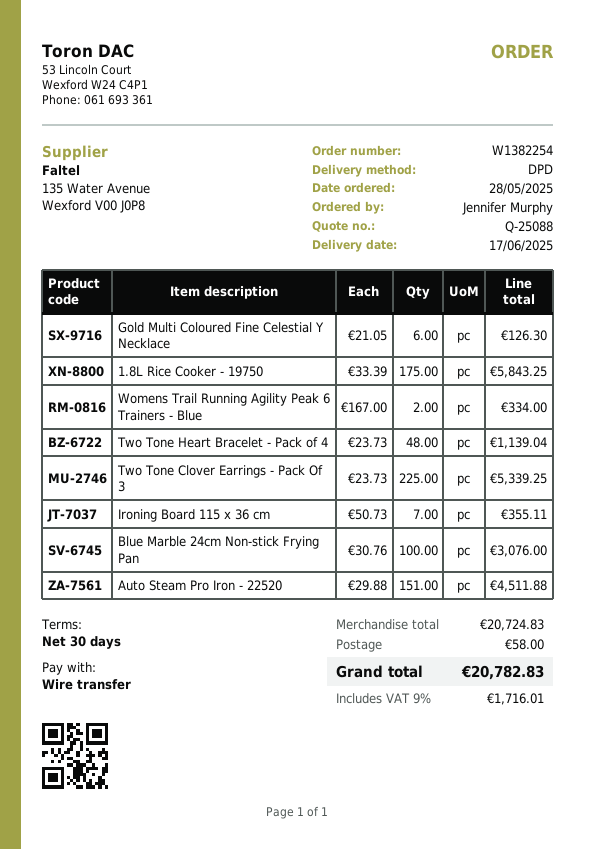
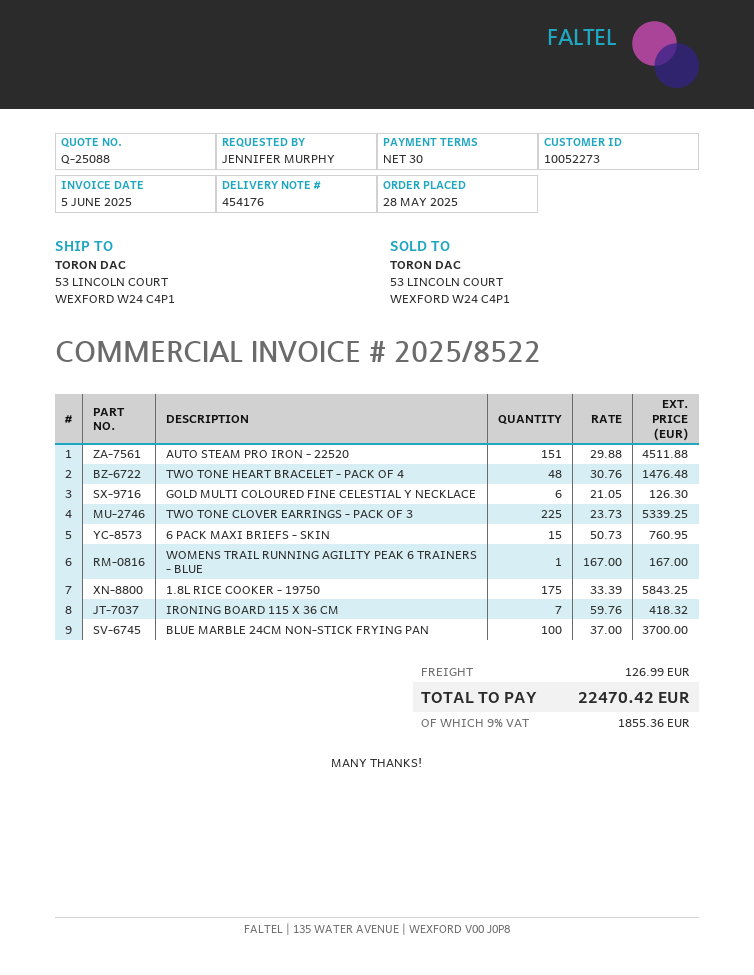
Womens Trail Running Agility Peak 6 Trainers - Blue: 2 x 167.00 = 334.00 -> 1 x 167.00 = 167.00
Two Tone Heart Bracelet - Pack of 4: 48 x 23.73 = 1139.04 -> 48 x 30.76 = 1476.48
Ironing Board 115 x 36 cm: 7 x 50.73 = 355.11 -> 7 x 59.76 = 418.32
Blue Marble 24cm Non-stick Frying Pan: 100 x 30.76 = 3076.00 -> 100 x 37.00 = 3700.00
6 PACK MAXI BRIEFS - SKIN: none -> 15 x 50.73 = 760.95
shipping: 58.00 -> 126.99
tax: 9% = 1716.01 -> 9% = 1855.36
total: 20782.83 -> 22470.42

